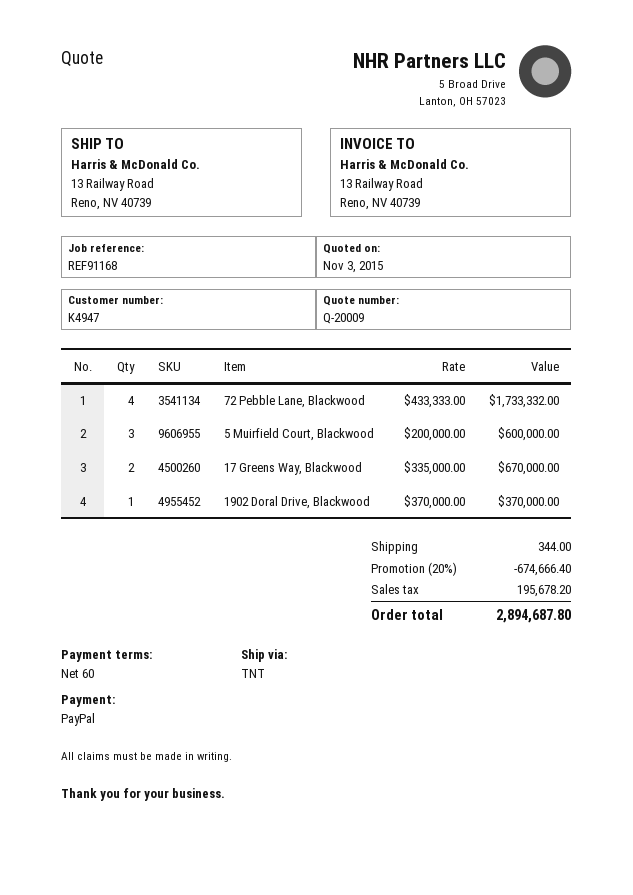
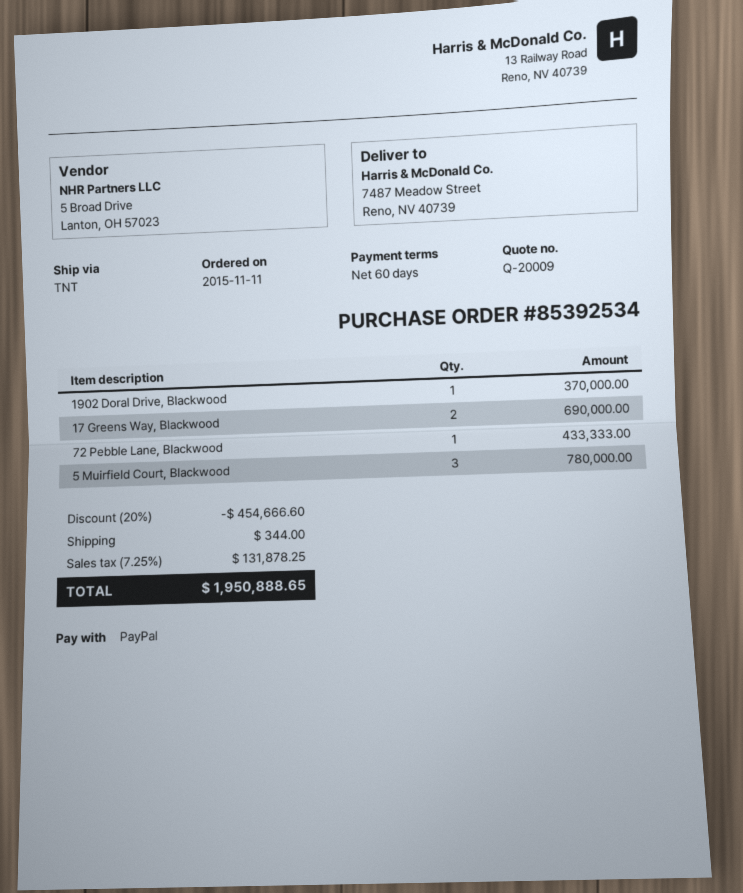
ship to: 13 Railway Road, Reno, NV 40739 -> 7487 Meadow Street, Reno, NV 40739
72 Pebble Lane, Blackwood: 4 for 1733332.00 -> 1 for 433333.00
5 Muirfield Court, Blackwood: 3 for 600000.00 -> 3 for 780000.00
17 Greens Way, Blackwood: 2 for 670000.00 -> 2 for 690000.00
discount: 20% = 674666.40 -> 20% = 454666.60
tax: 195678.20 -> 131878.25
total: 2894687.80 -> 1950888.65

